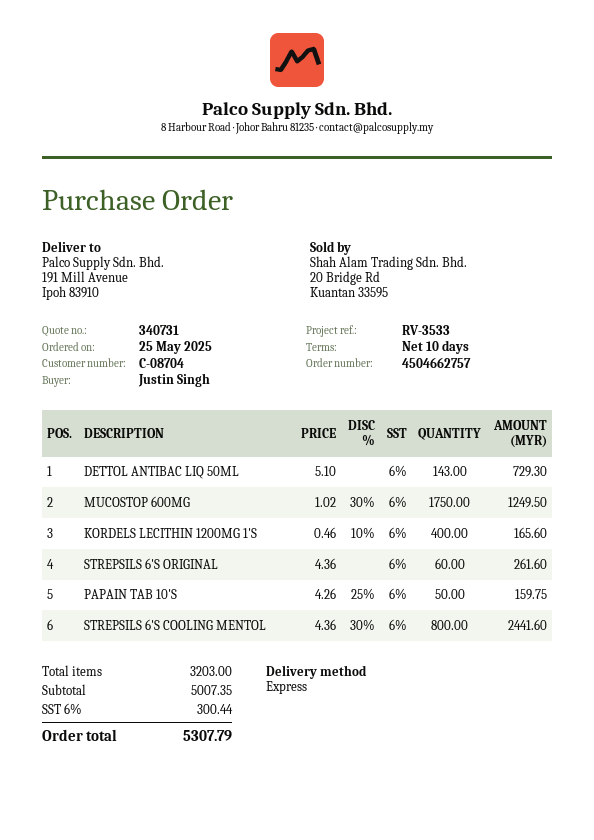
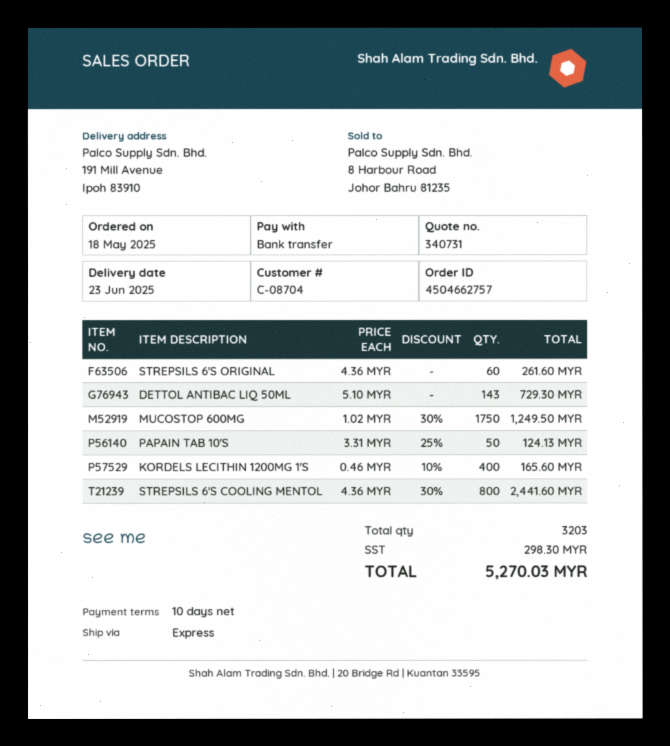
order date: 2025-05-25 -> 2025-05-18
PAPAIN TAB 10'S: 50 x 4.26 - 25% = 159.75 -> 50 x 3.31 - 25% = 124.13
tax: 300.44 -> 298.30
total: 5307.79 -> 5270.03

